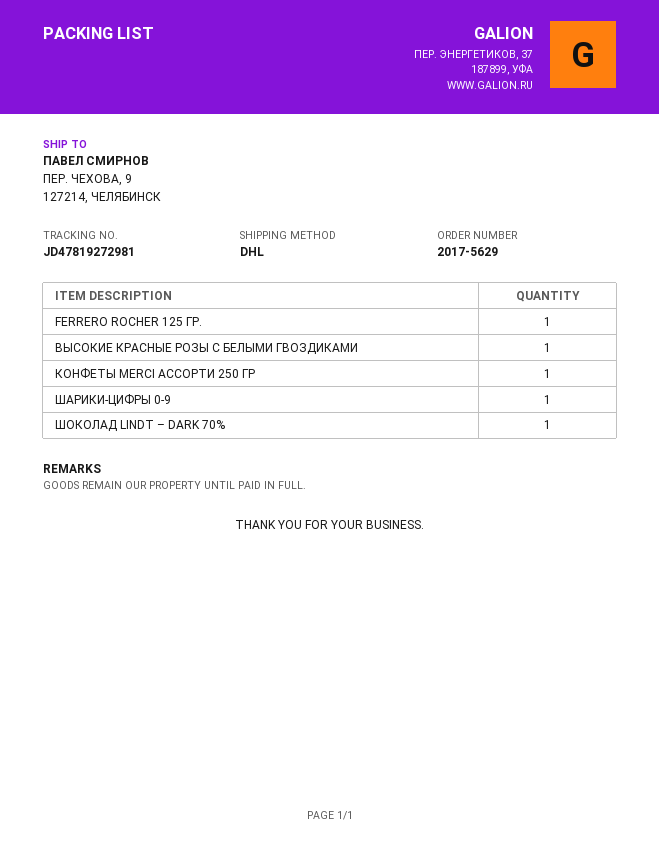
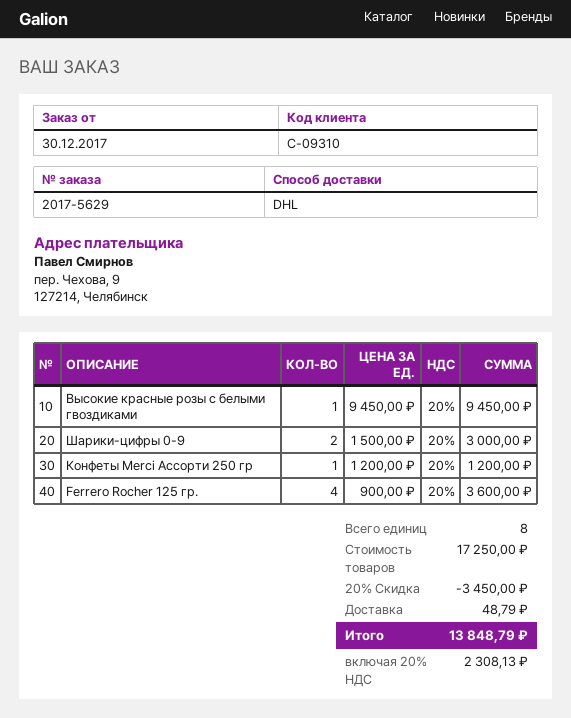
FERRERO ROCHER 125 ГР.: 1 -> 4
ШАРИКИ-ЦИФРЫ 0-9: 1 -> 2
ШОКОЛАД LINDT – DARK 70%: 1 -> none

